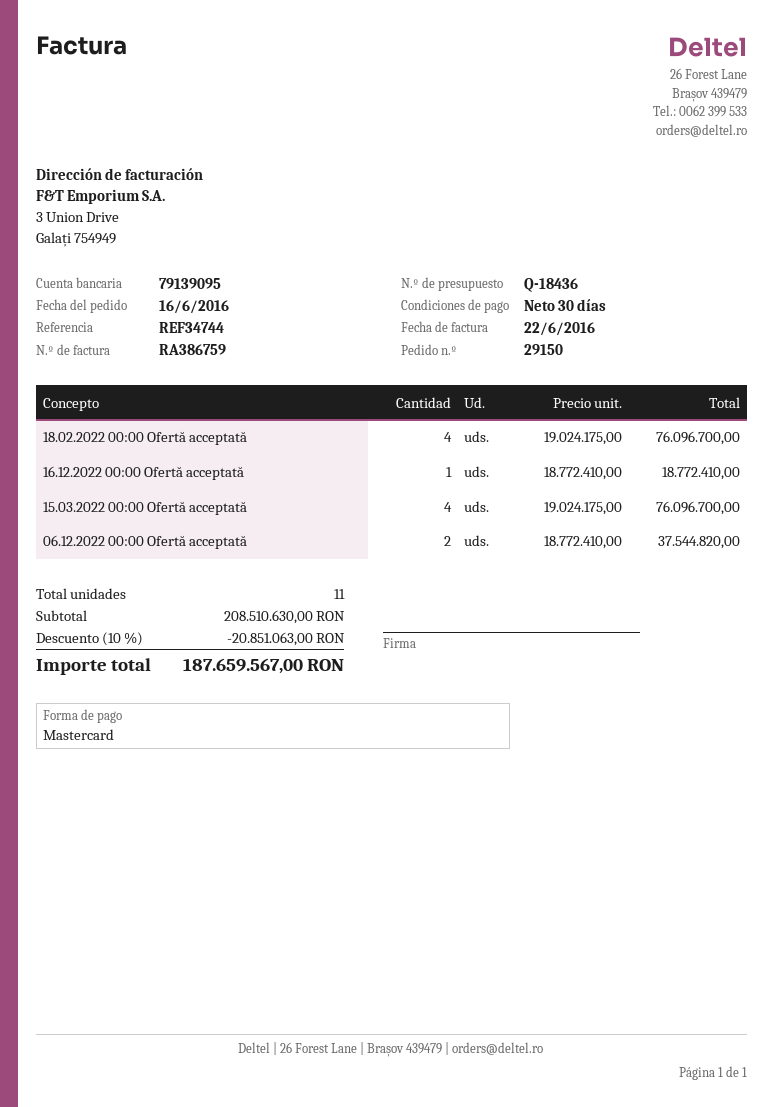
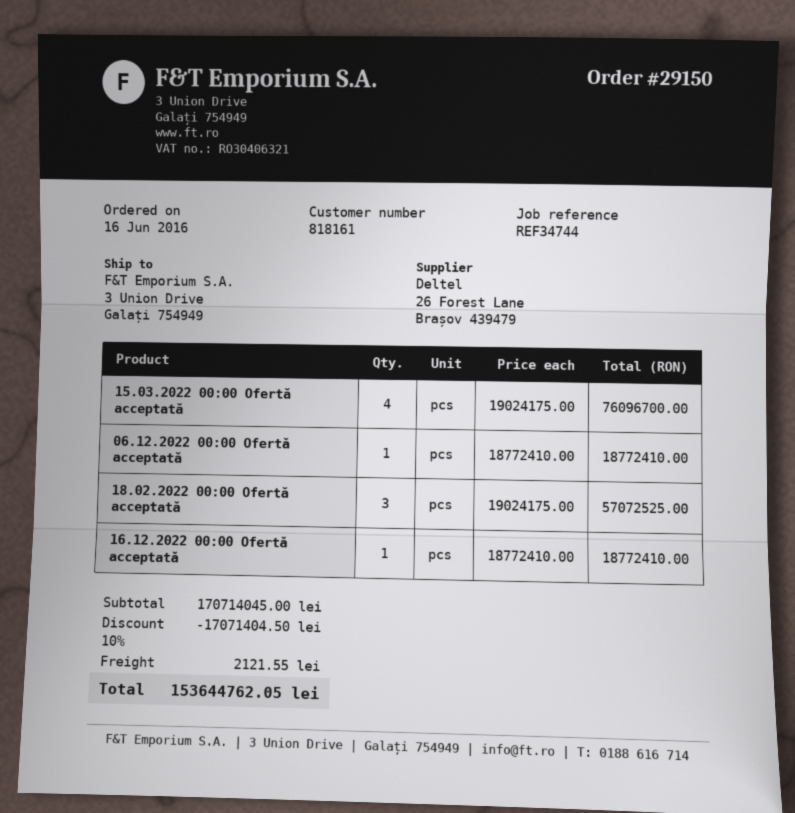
18.02.2022 00:00 Ofertă acceptată: 4 x 19024175.00 = 76096700.00 -> 3 x 19024175.00 = 57072525.00
06.12.2022 00:00 Ofertă acceptată: 2 x 18772410.00 = 37544820.00 -> 1 x 18772410.00 = 18772410.00
subtotal: 208510630.00 -> 170714045.00
discount: 10% = 20851063.00 -> 10% = 17071404.50
shipping: none -> 2121.55
total: 187659567.00 -> 153644762.05

